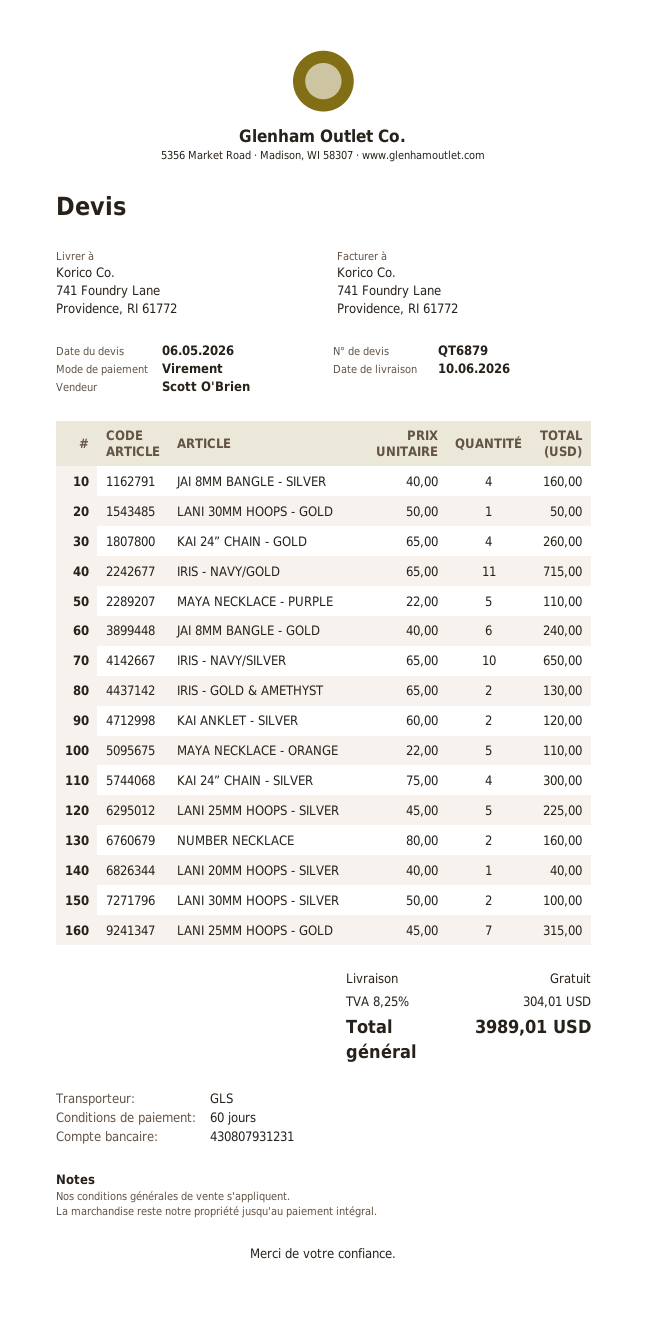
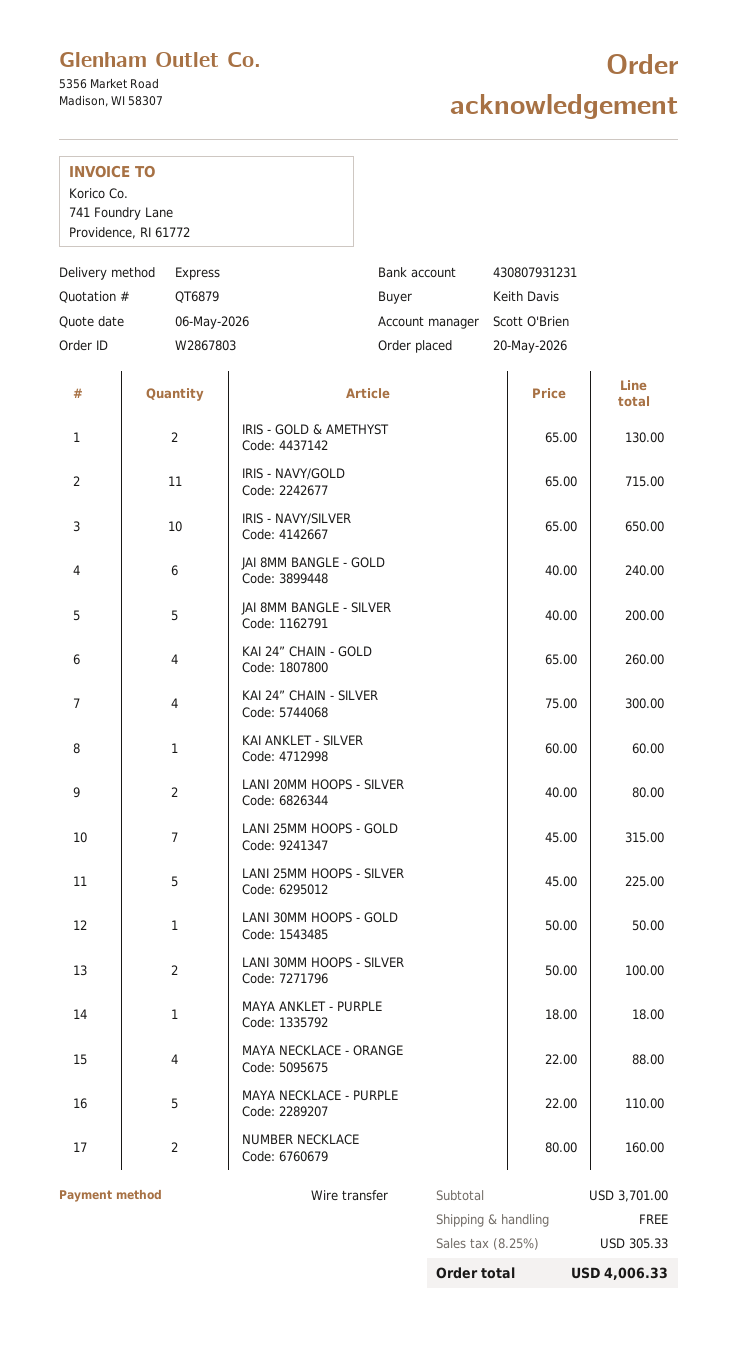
shipping method: GLS -> express
JAI 8MM BANGLE - SILVER: 4 x 40.00 = 160.00 -> 5 x 40.00 = 200.00
KAI ANKLET - SILVER: 2 x 60.00 = 120.00 -> 1 x 60.00 = 60.00
MAYA NECKLACE - ORANGE: 5 x 22.00 = 110.00 -> 4 x 22.00 = 88.00
LANI 20MM HOOPS - SILVER: 1 x 40.00 = 40.00 -> 2 x 40.00 = 80.00
MAYA ANKLET - PURPLE: none -> 1 x 18.00 = 18.00
tax: 8.25% = 304.01 -> 8.25% = 305.33
total: 3989.01 -> 4006.33

